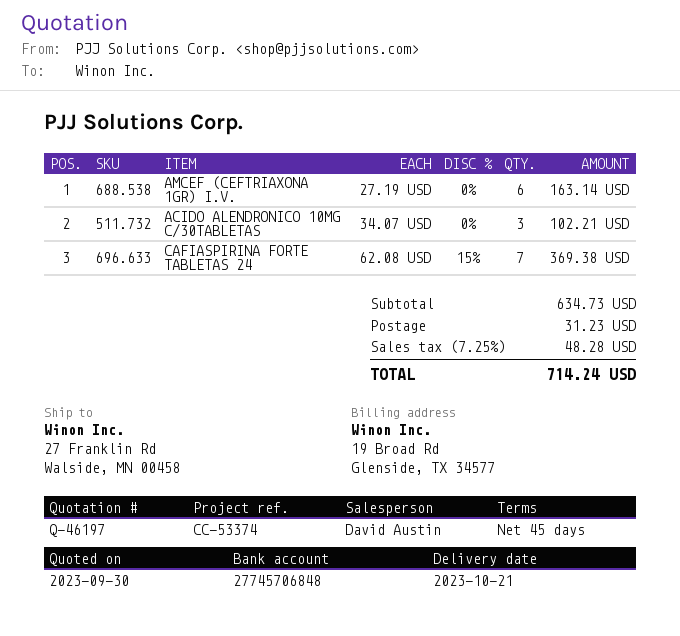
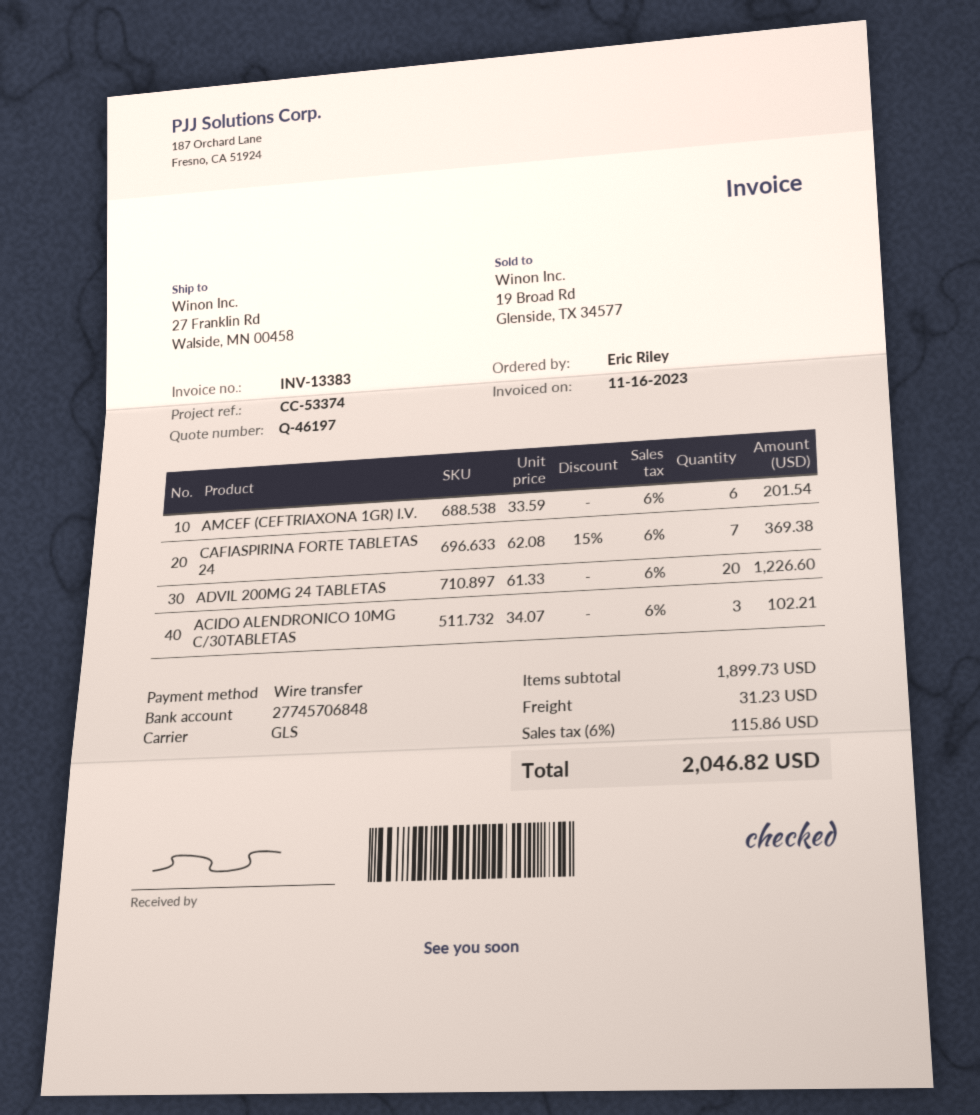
AMCEF (CEFTRIAXONA 1GR) I.V.: 6 x 27.19 = 163.14 -> 6 x 33.59 = 201.54
ADVIL 200MG 24 TABLETAS: none -> 20 x 61.33 = 1226.60
subtotal: 634.73 -> 1899.73
tax: 7.25% = 48.28 -> 6% = 115.86
total: 714.24 -> 2046.82

